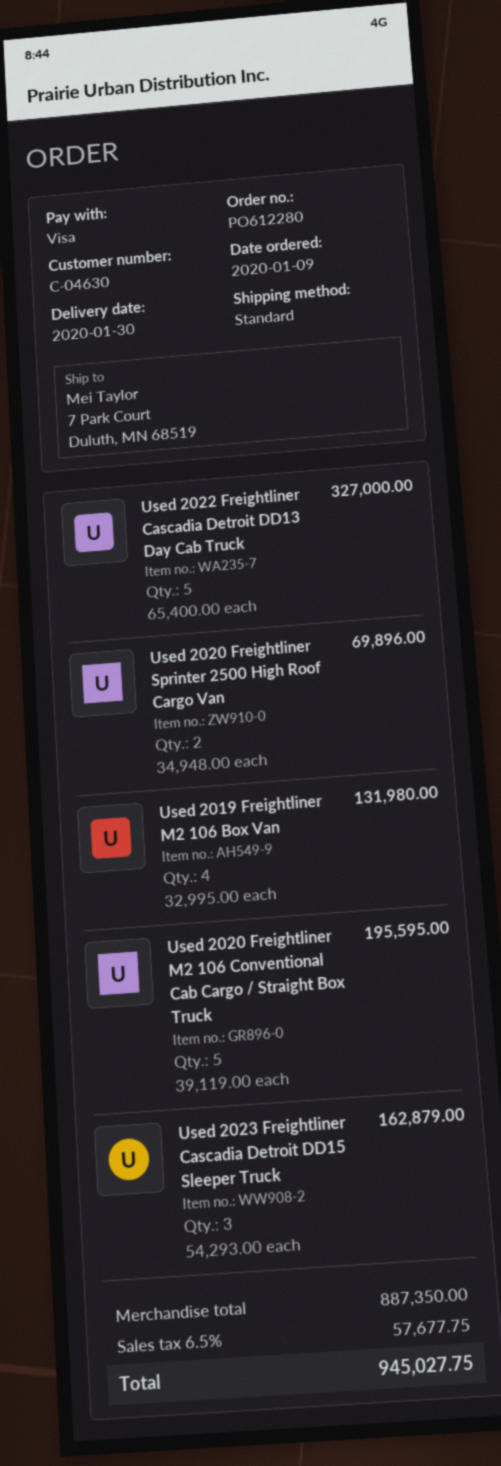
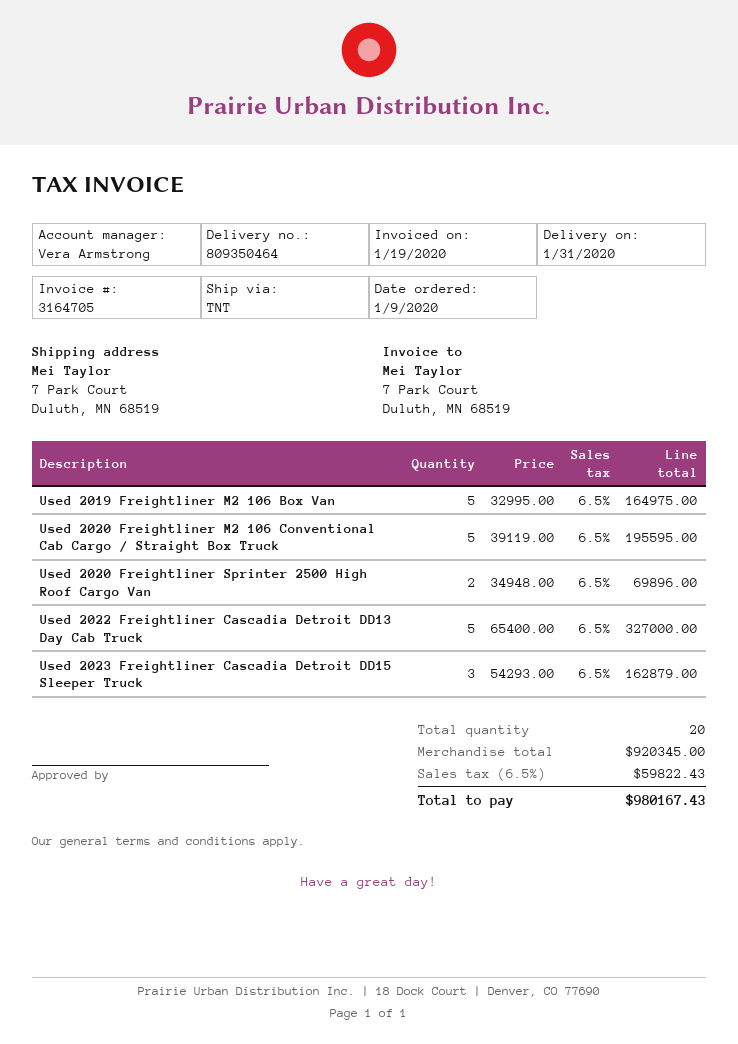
delivery date: 2020-01-30 -> 2020-01-31
shipping method: standard -> TNT
Used 2019 Freightliner M2 106 Box Van: 4 x 32995.00 = 131980.00 -> 5 x 32995.00 = 164975.00
subtotal: 887350.00 -> 920345.00
tax: 6.5% = 57677.75 -> 6.5% = 59822.43
total: 945027.75 -> 980167.43

